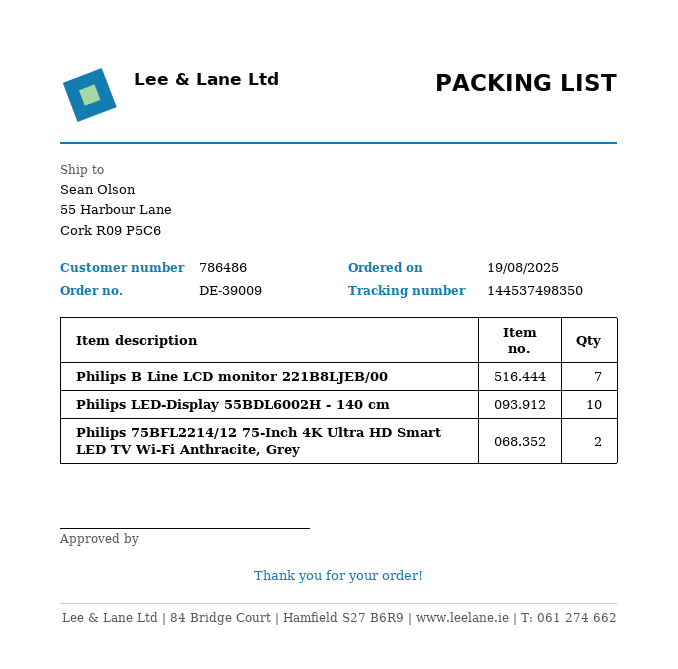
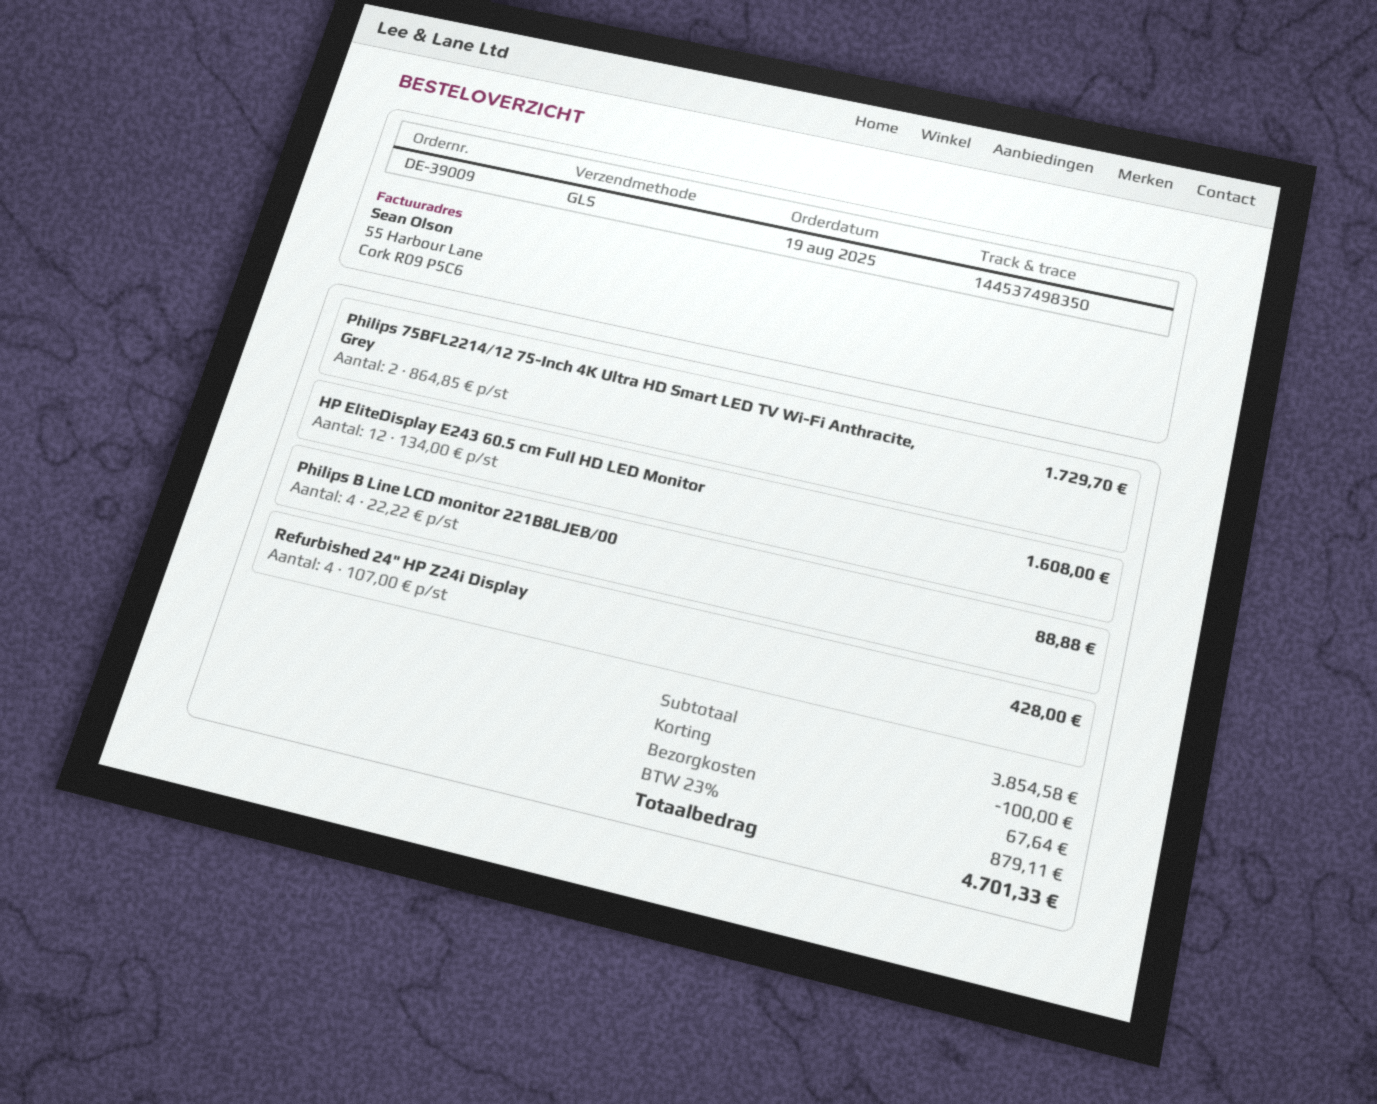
Philips B Line LCD monitor 221B8LJEB/00: 7 -> 4
Philips LED-Display 55BDL6002H - 140 cm: 10 -> none
HP EliteDisplay E243 60.5 cm Full HD LED Monitor: none -> 12
Refurbished 24" HP Z24i Display: none -> 4

